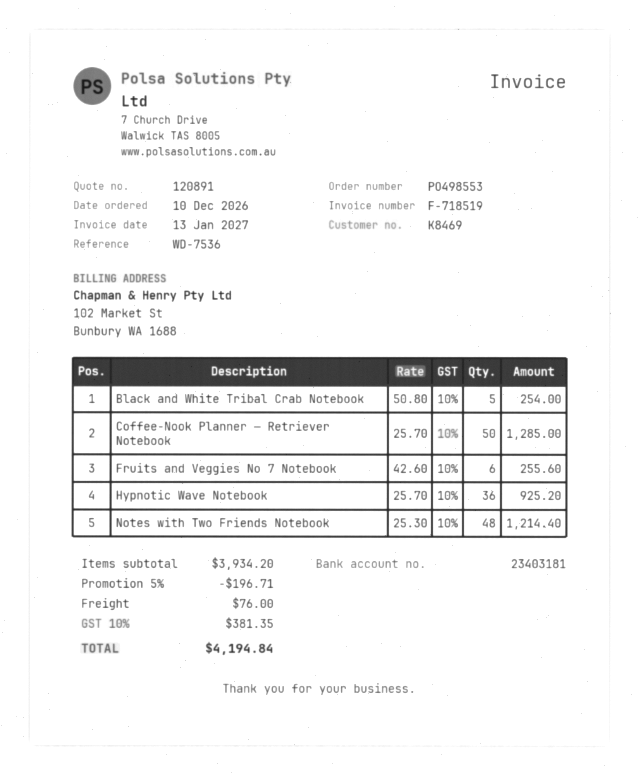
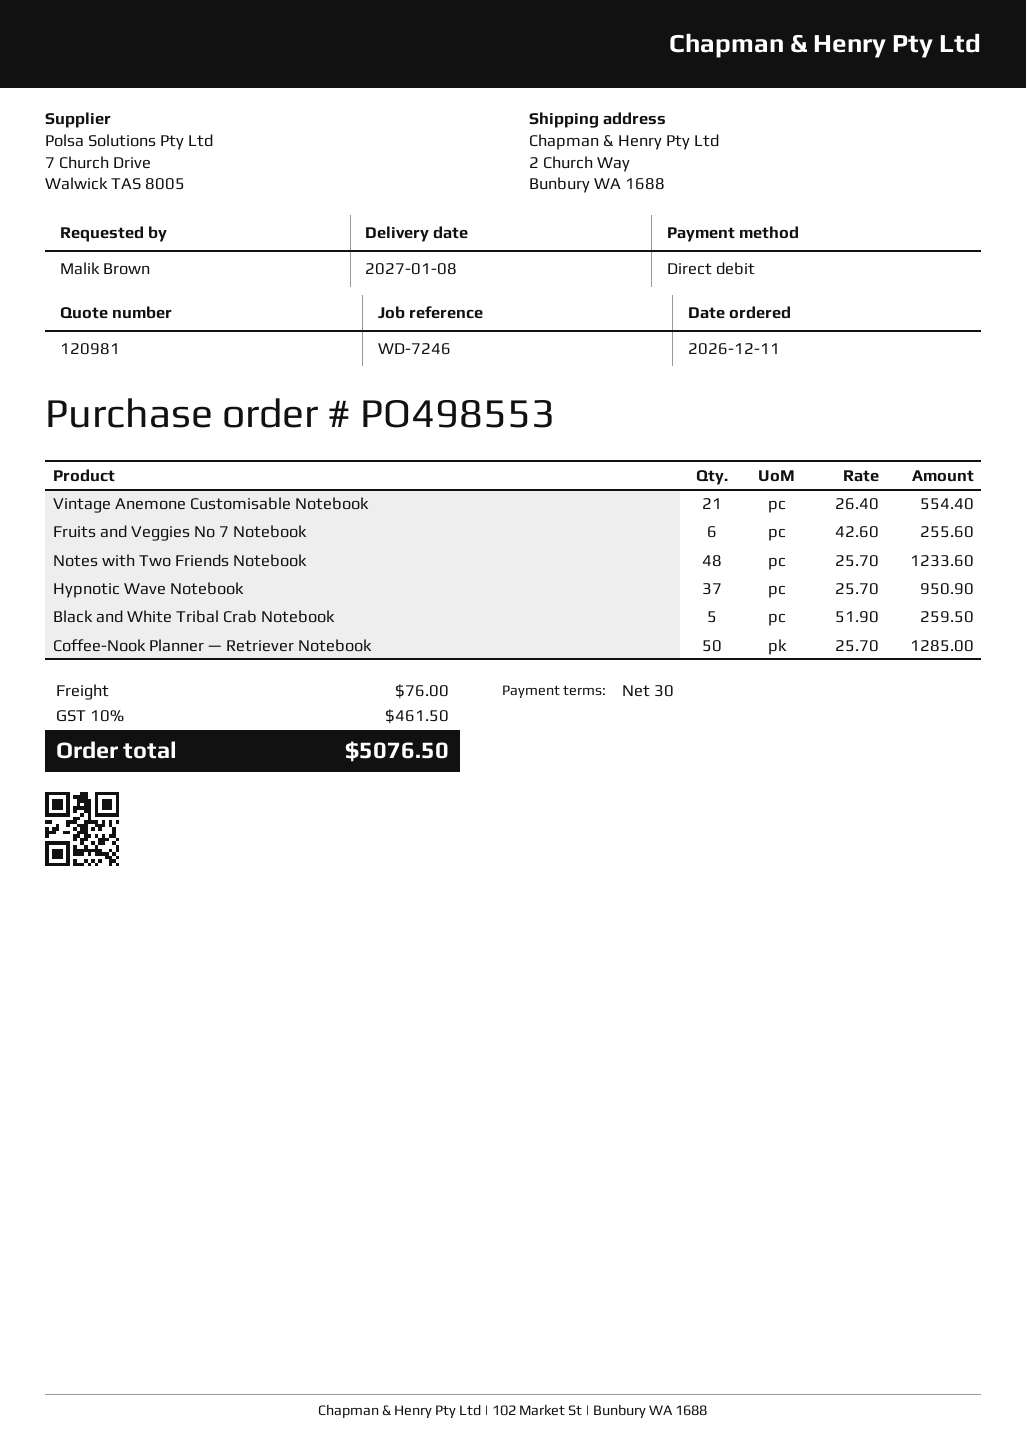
quote number: 120891 -> 120981
order date: 2026-12-10 -> 2026-12-11
reference: WD-7536 -> WD-7246
Black and White Tribal Crab Notebook: 5 x 50.80 = 254.00 -> 5 x 51.90 = 259.50
Hypnotic Wave Notebook: 36 x 25.70 = 925.20 -> 37 x 25.70 = 950.90
Notes with Two Friends Notebook: 48 x 25.30 = 1214.40 -> 48 x 25.70 = 1233.60
Vintage Anemone Customisable Notebook: none -> 21 x 26.40 = 554.40
discount: 5% = 196.71 -> none
tax: 10% = 381.35 -> 10% = 461.50
total: 4194.84 -> 5076.50

